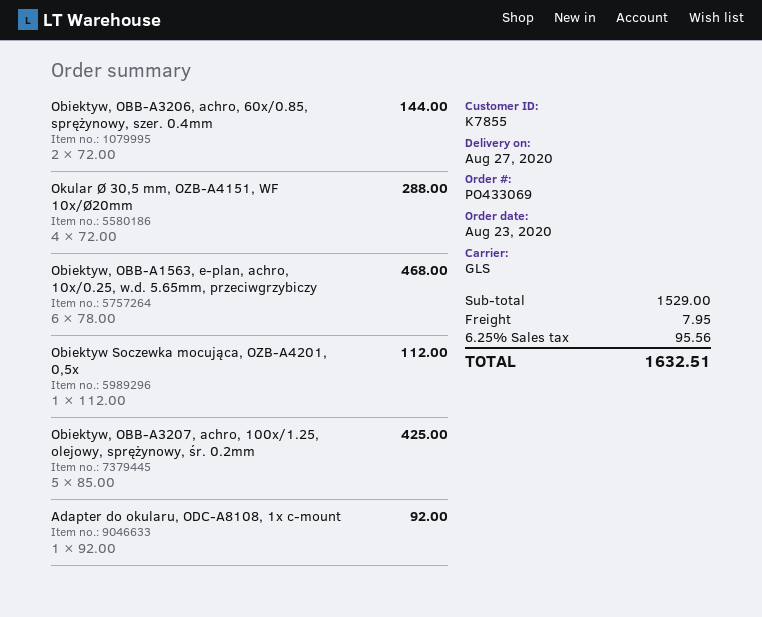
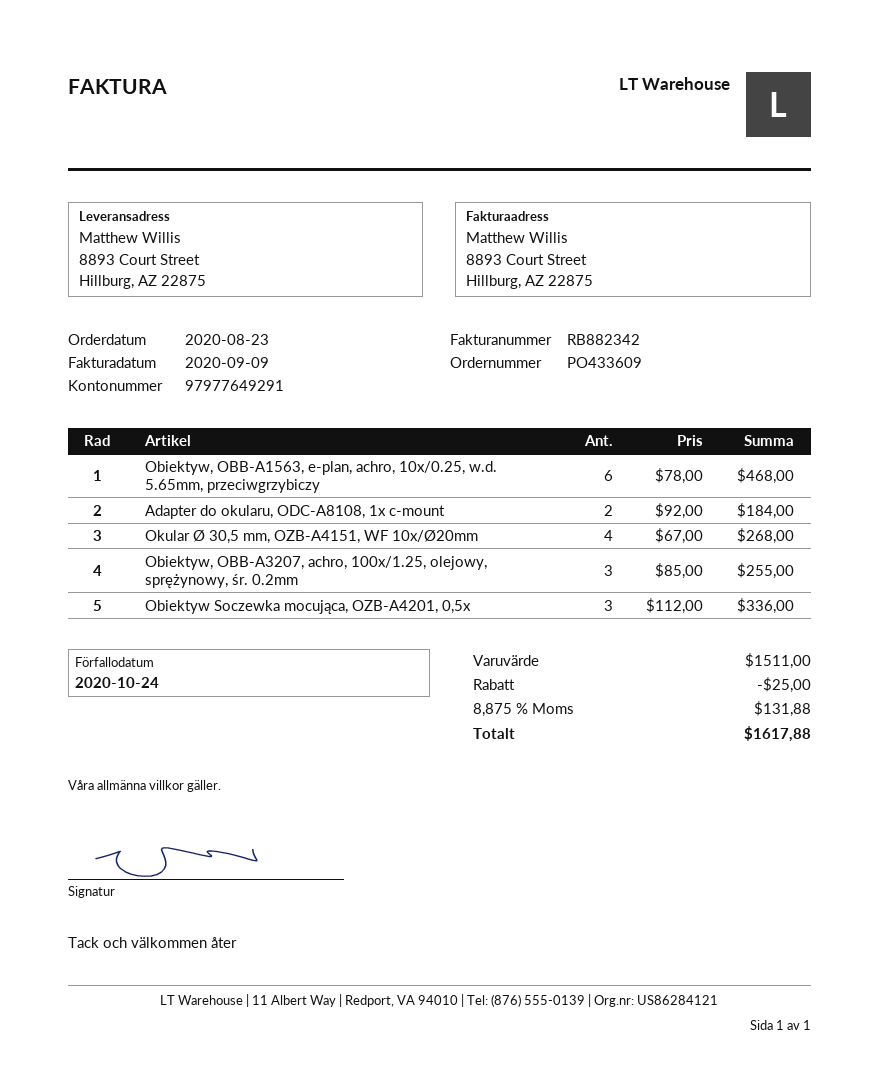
order number: PO433069 -> PO433609
Obiektyw, OBB-A3206, achro, 60x/0.85, sprężynowy, szer. 0.4mm: 2 x 72.00 = 144.00 -> none
Okular Ø 30,5 mm, OZB-A4151, WF 10x/Ø20mm: 4 x 72.00 = 288.00 -> 4 x 67.00 = 268.00
Obiektyw Soczewka mocująca, OZB-A4201, 0,5x: 1 x 112.00 = 112.00 -> 3 x 112.00 = 336.00
Obiektyw, OBB-A3207, achro, 100x/1.25, olejowy, sprężynowy, śr. 0.2mm: 5 x 85.00 = 425.00 -> 3 x 85.00 = 255.00
Adapter do okularu, ODC-A8108, 1x c-mount: 1 x 92.00 = 92.00 -> 2 x 92.00 = 184.00
subtotal: 1529.00 -> 1511.00
discount: none -> 25.00
shipping: 7.95 -> none
tax: 6.25% = 95.56 -> 8.875% = 131.88
total: 1632.51 -> 1617.88

